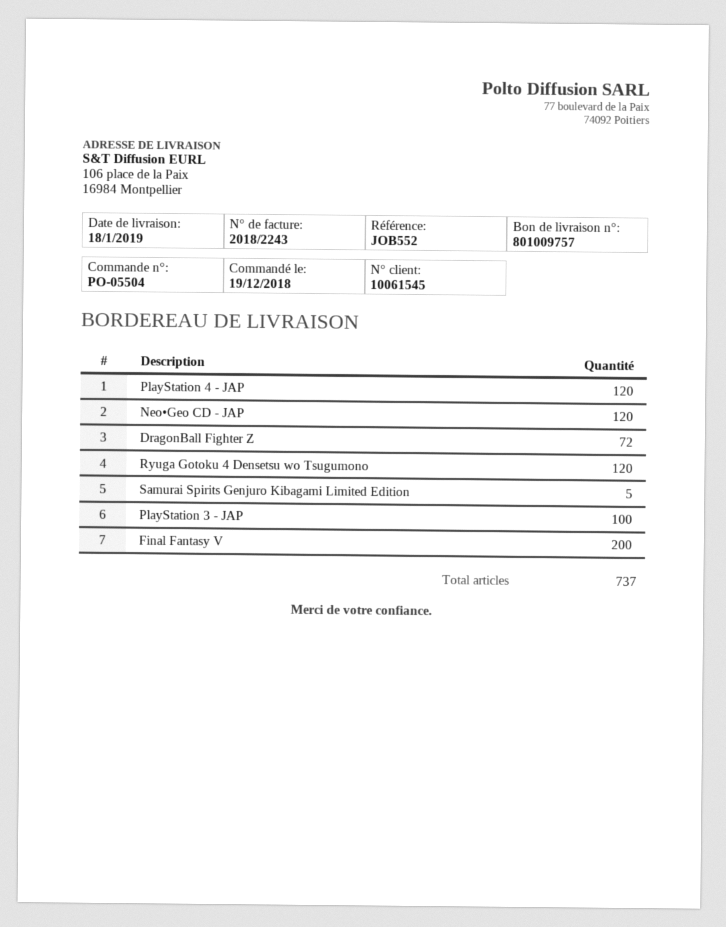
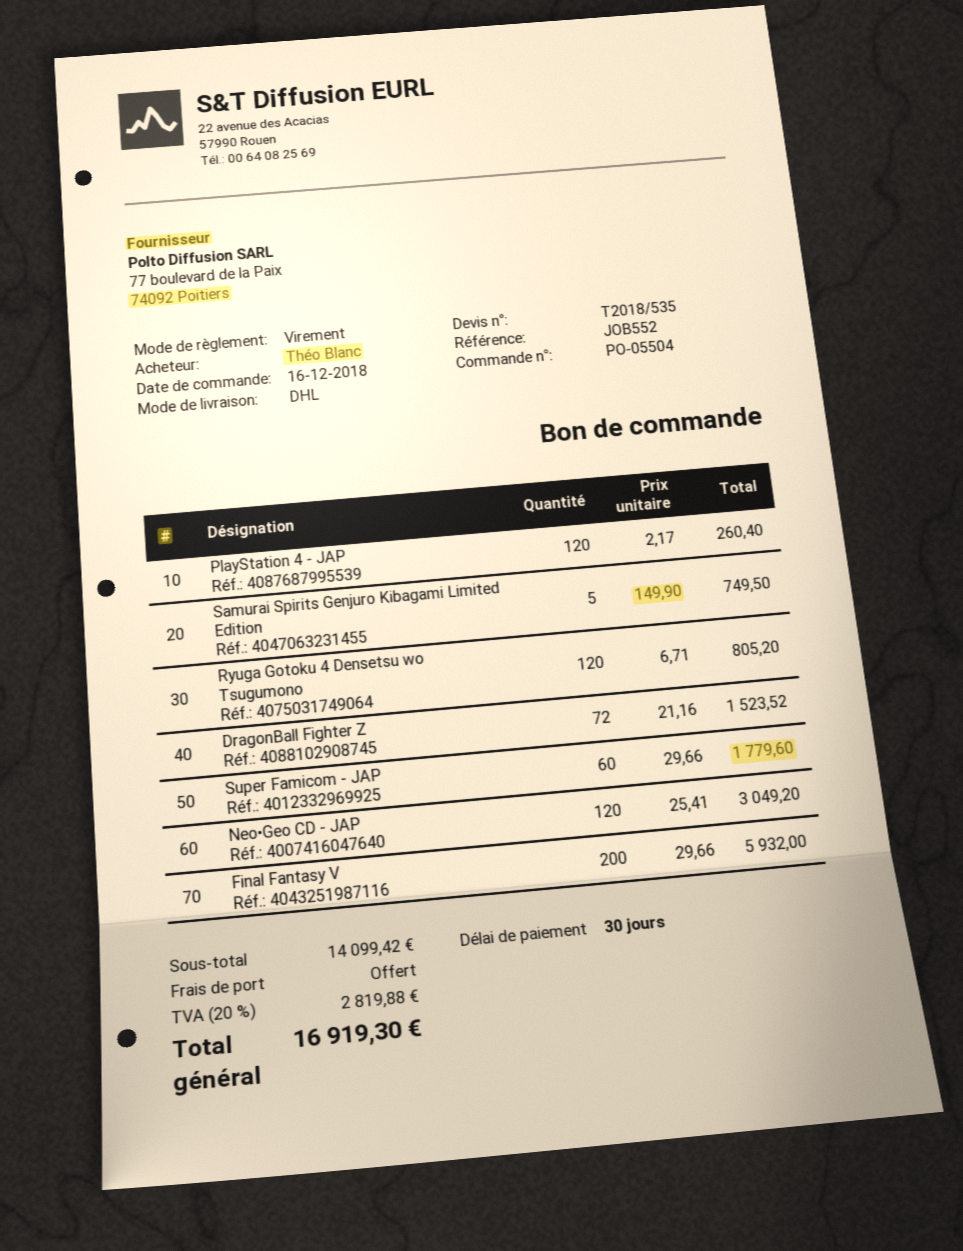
order date: 2018-12-19 -> 2018-12-16
PlayStation 3 - JAP: 100 -> none
Super Famicom - JAP: none -> 60

